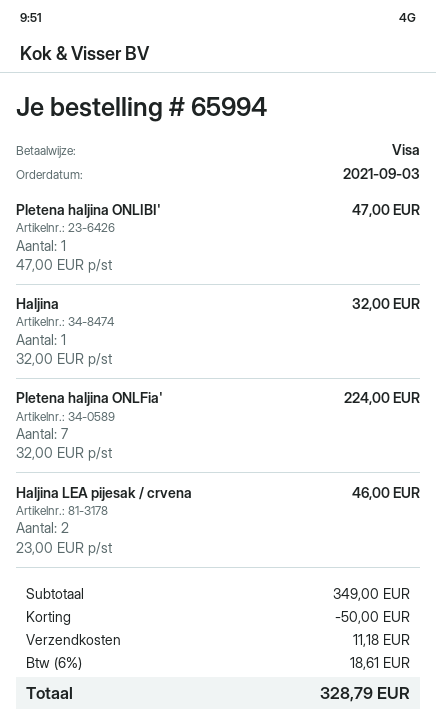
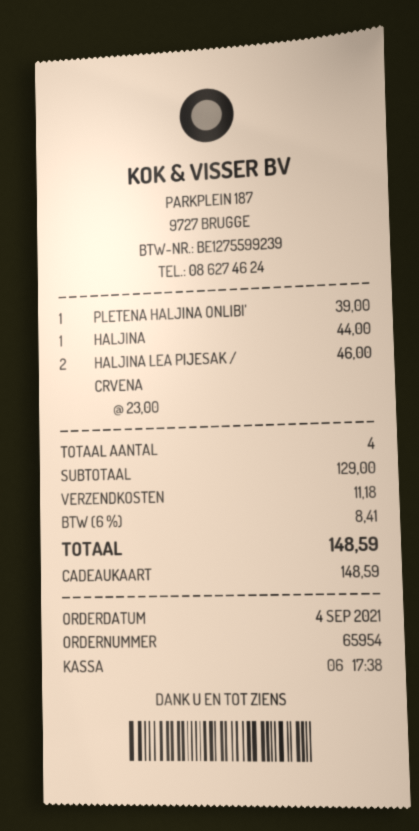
order number: 65994 -> 65954
order date: 2021-09-03 -> 2021-09-04
payment method: Visa -> gift card
Pletena haljina ONLIBI': 1 x 47.00 = 47.00 -> 1 x 39.00 = 39.00
Haljina: 1 x 32.00 = 32.00 -> 1 x 44.00 = 44.00
Pletena haljina ONLFia': 7 x 32.00 = 224.00 -> none
subtotal: 349.00 -> 129.00
discount: 50.00 -> none
tax: 6% = 18.61 -> 6% = 8.41
total: 328.79 -> 148.59

